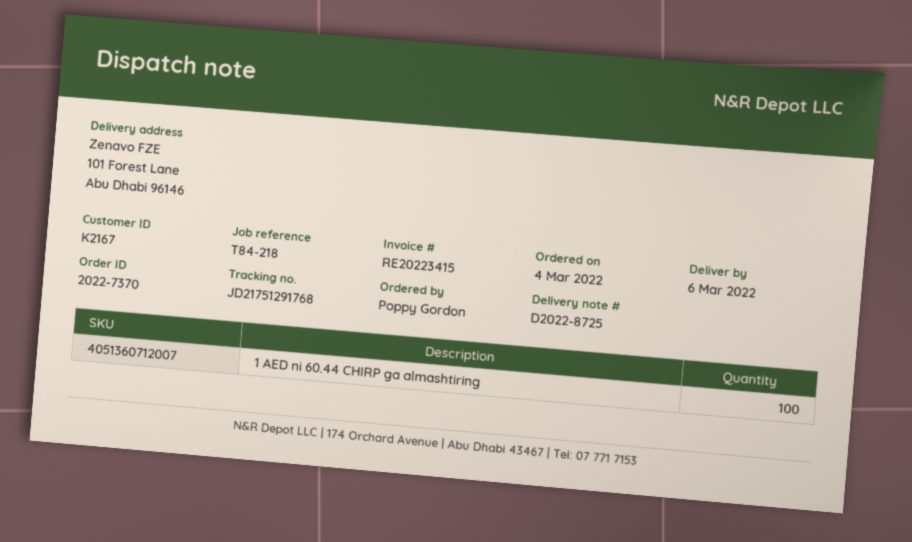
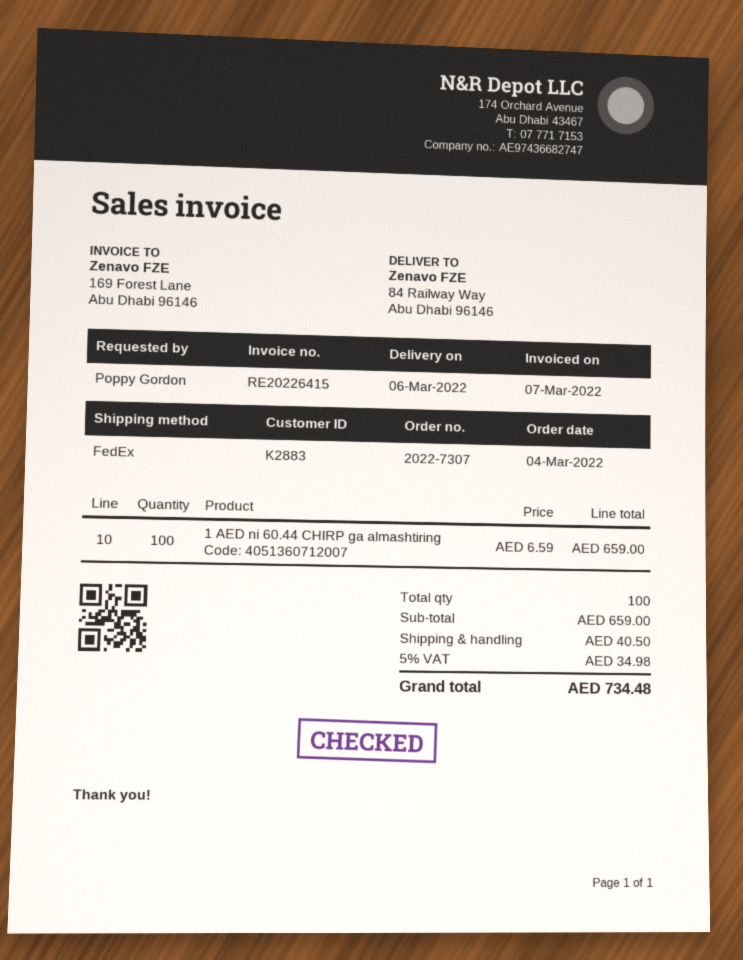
order number: 2022-7370 -> 2022-7307
invoice number: RE20223415 -> RE20226415
customer number: K2167 -> K2883
ship to: 101 Forest Lane, Abu Dhabi 96146 -> 84 Railway Way, Abu Dhabi 96146

